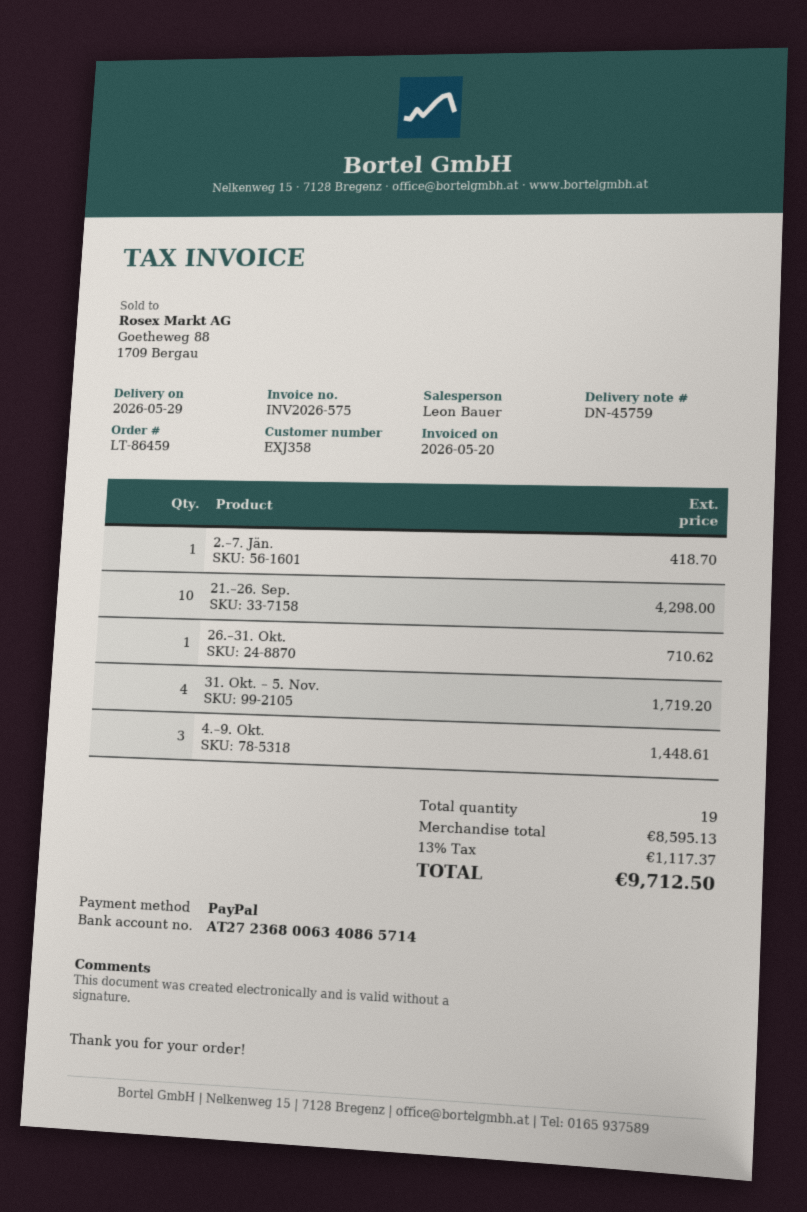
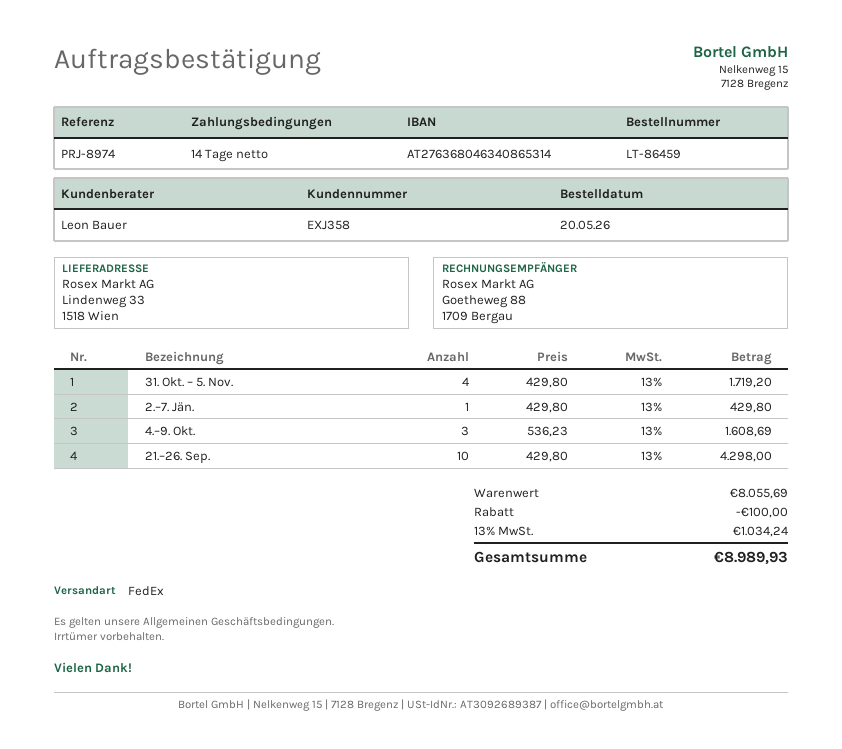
bank account: AT272368006340865714 -> AT276368046340865314
2.–7. Jän.: 1 for 418.70 -> 1 for 429.80
26.–31. Okt.: 1 for 710.62 -> none
4.–9. Okt.: 3 for 1448.61 -> 3 for 1608.69
subtotal: 8595.13 -> 8055.69
discount: none -> 100.00
tax: 13% = 1117.37 -> 13% = 1034.24
total: 9712.50 -> 8989.93

